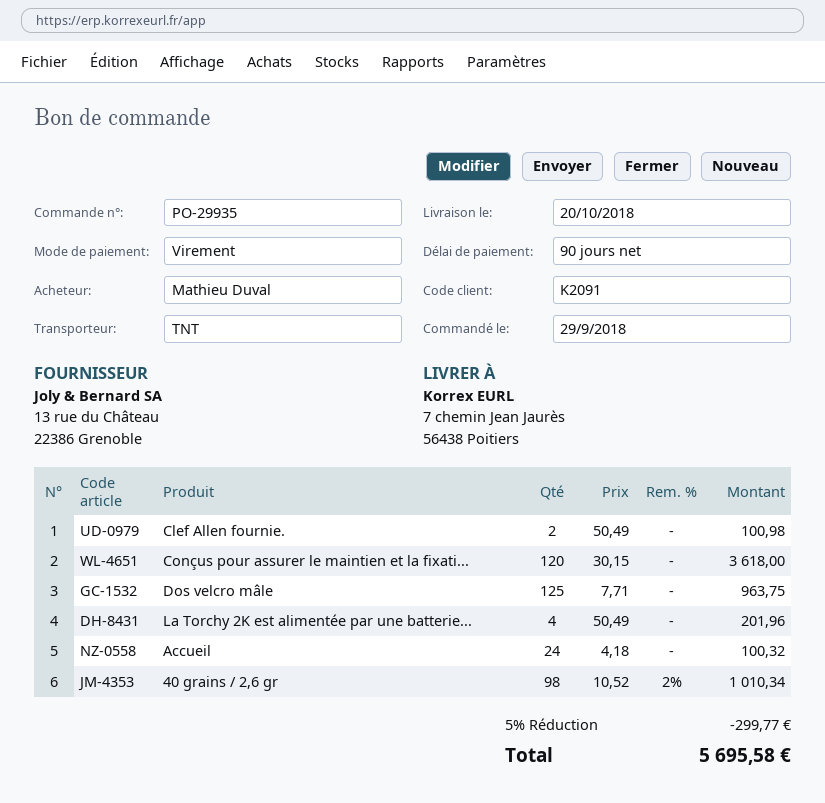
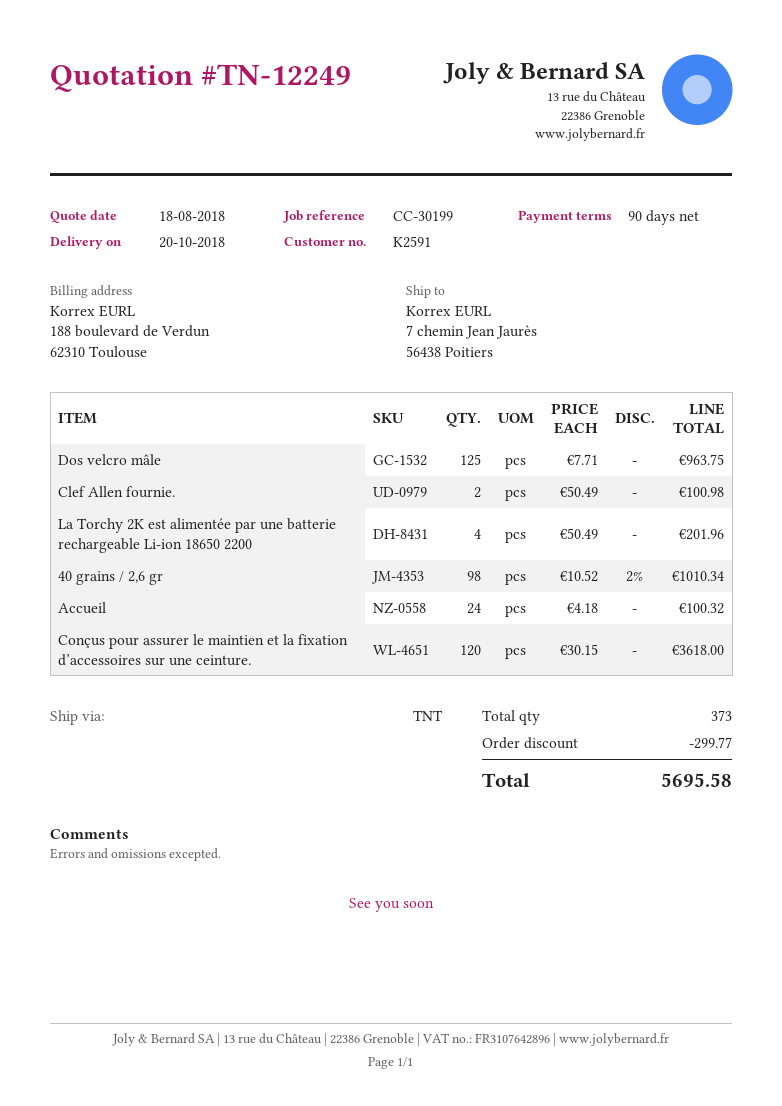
customer number: K2091 -> K2591

